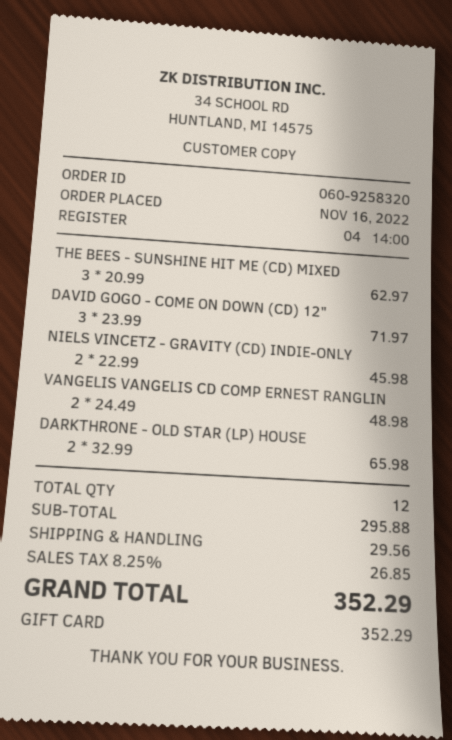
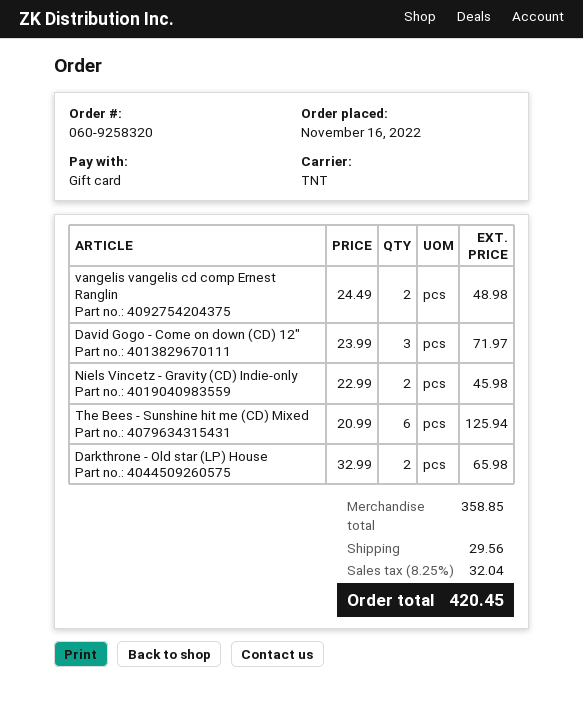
THE BEES - SUNSHINE HIT ME (CD) MIXED: 3 x 20.99 = 62.97 -> 6 x 20.99 = 125.94
subtotal: 295.88 -> 358.85
tax: 8.25% = 26.85 -> 8.25% = 32.04
total: 352.29 -> 420.45

